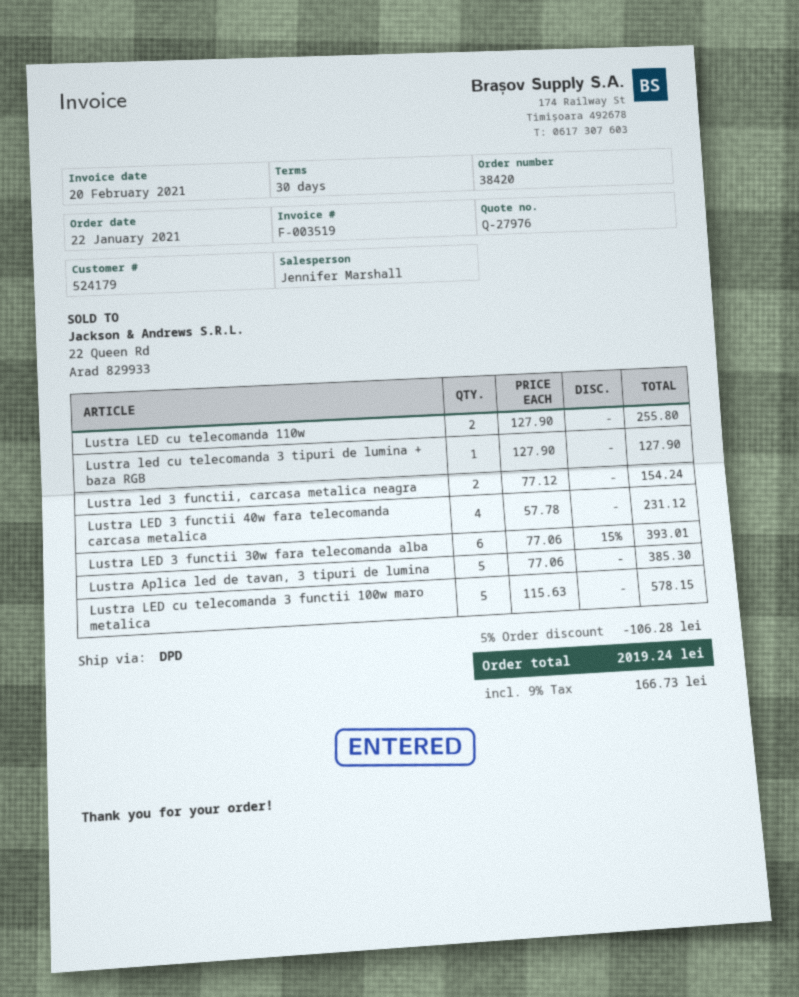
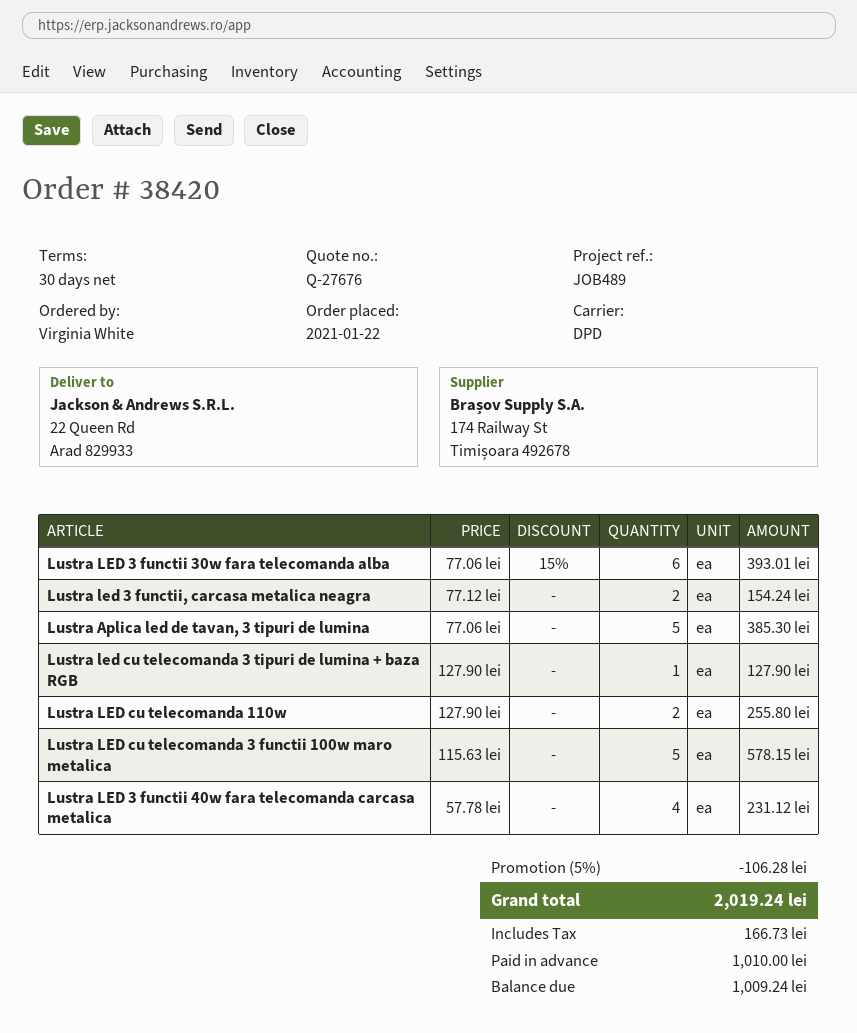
quote number: Q-27976 -> Q-27676

